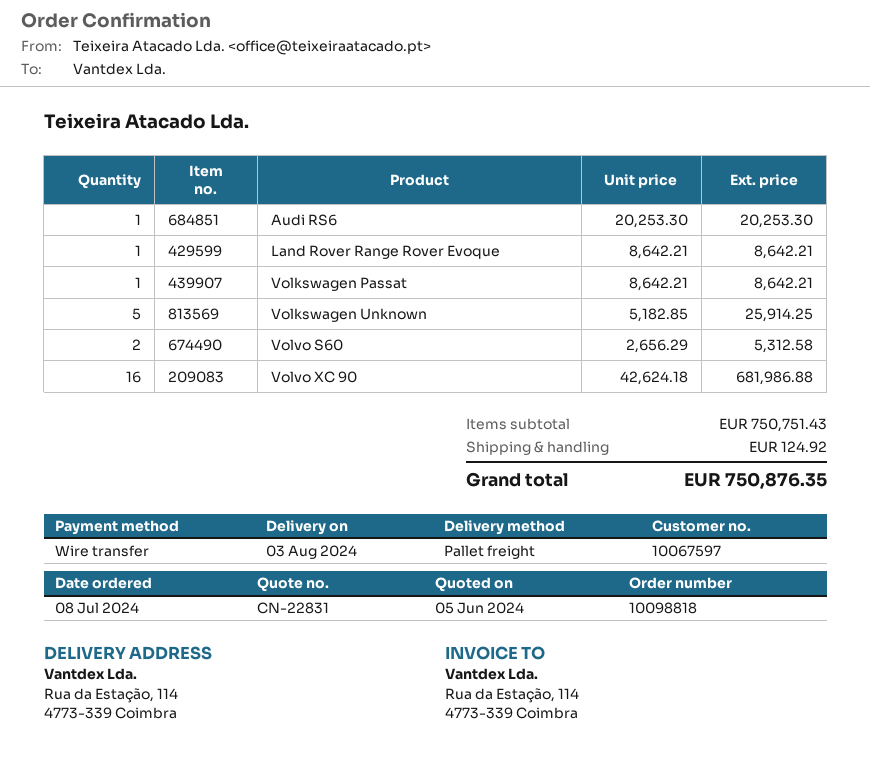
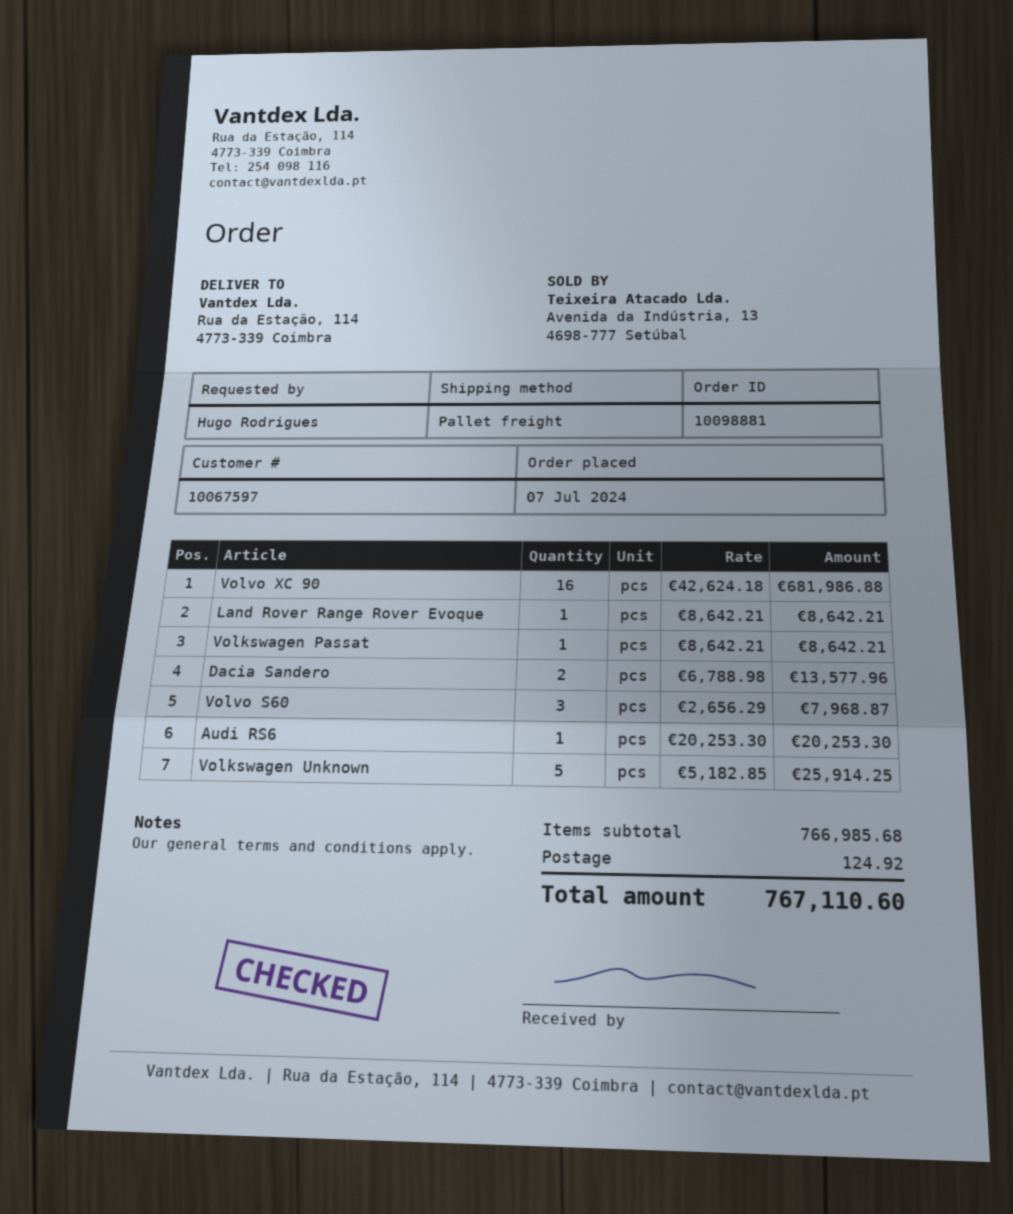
order number: 10098818 -> 10098881
order date: 2024-07-08 -> 2024-07-07
Volvo S60: 2 x 2656.29 = 5312.58 -> 3 x 2656.29 = 7968.87
Dacia Sandero: none -> 2 x 6788.98 = 13577.96
subtotal: 750751.43 -> 766985.68
total: 750876.35 -> 767110.60

